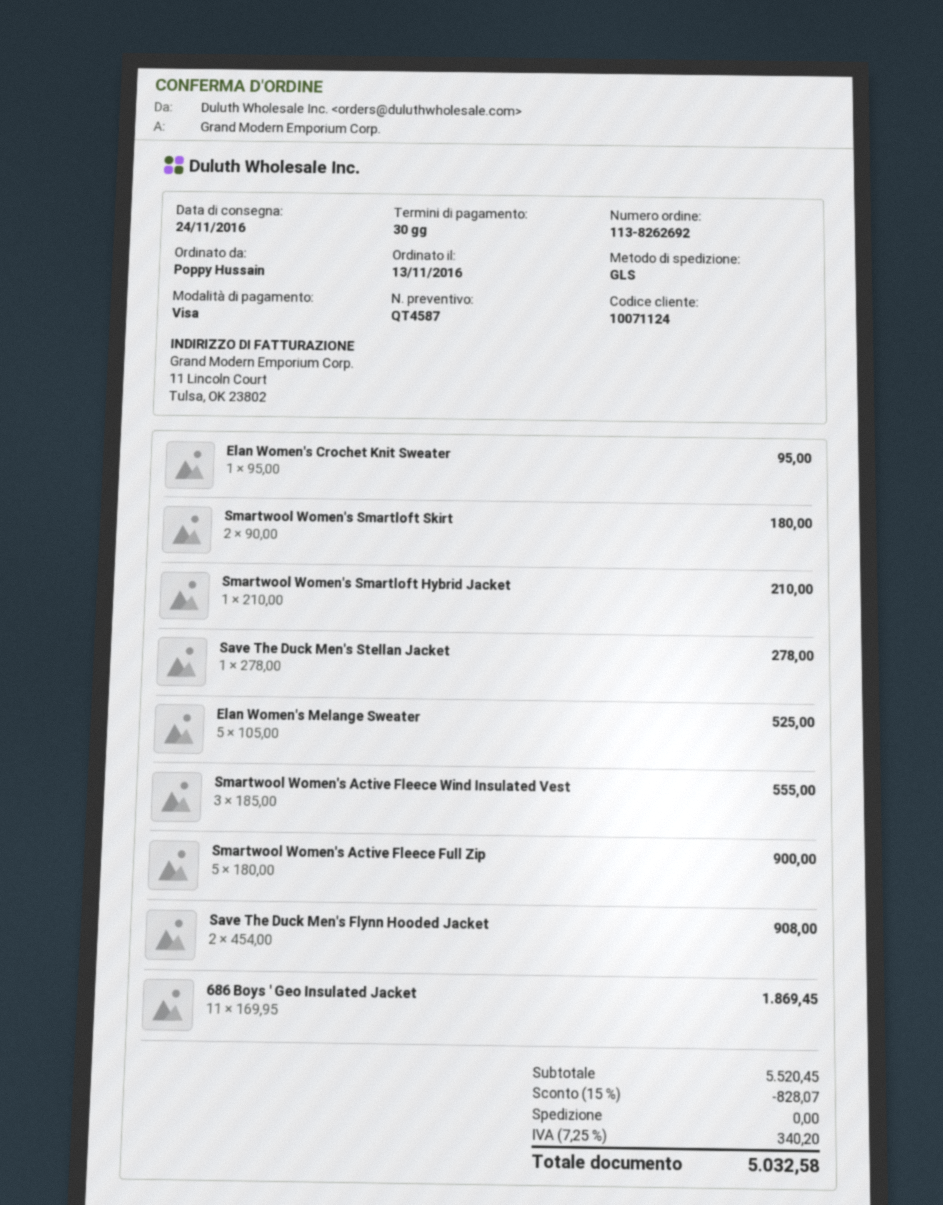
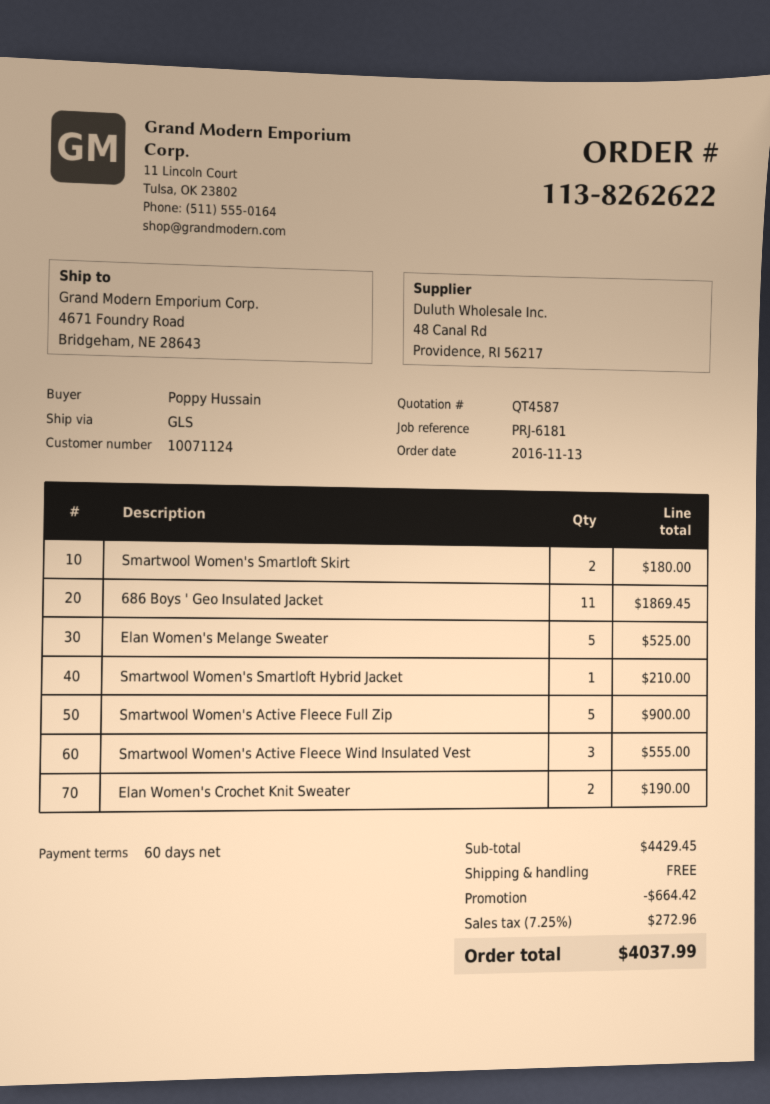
order number: 113-8262692 -> 113-8262622
payment terms: 30 days -> 60 days
Elan Women's Crochet Knit Sweater: 1 for 95.00 -> 2 for 190.00
Save The Duck Men's Stellan Jacket: 1 for 278.00 -> none
Save The Duck Men's Flynn Hooded Jacket: 2 for 908.00 -> none
subtotal: 5520.45 -> 4429.45
discount: 828.07 -> 664.42
tax: 7.25% = 340.20 -> 7.25% = 272.96
total: 5032.58 -> 4037.99

